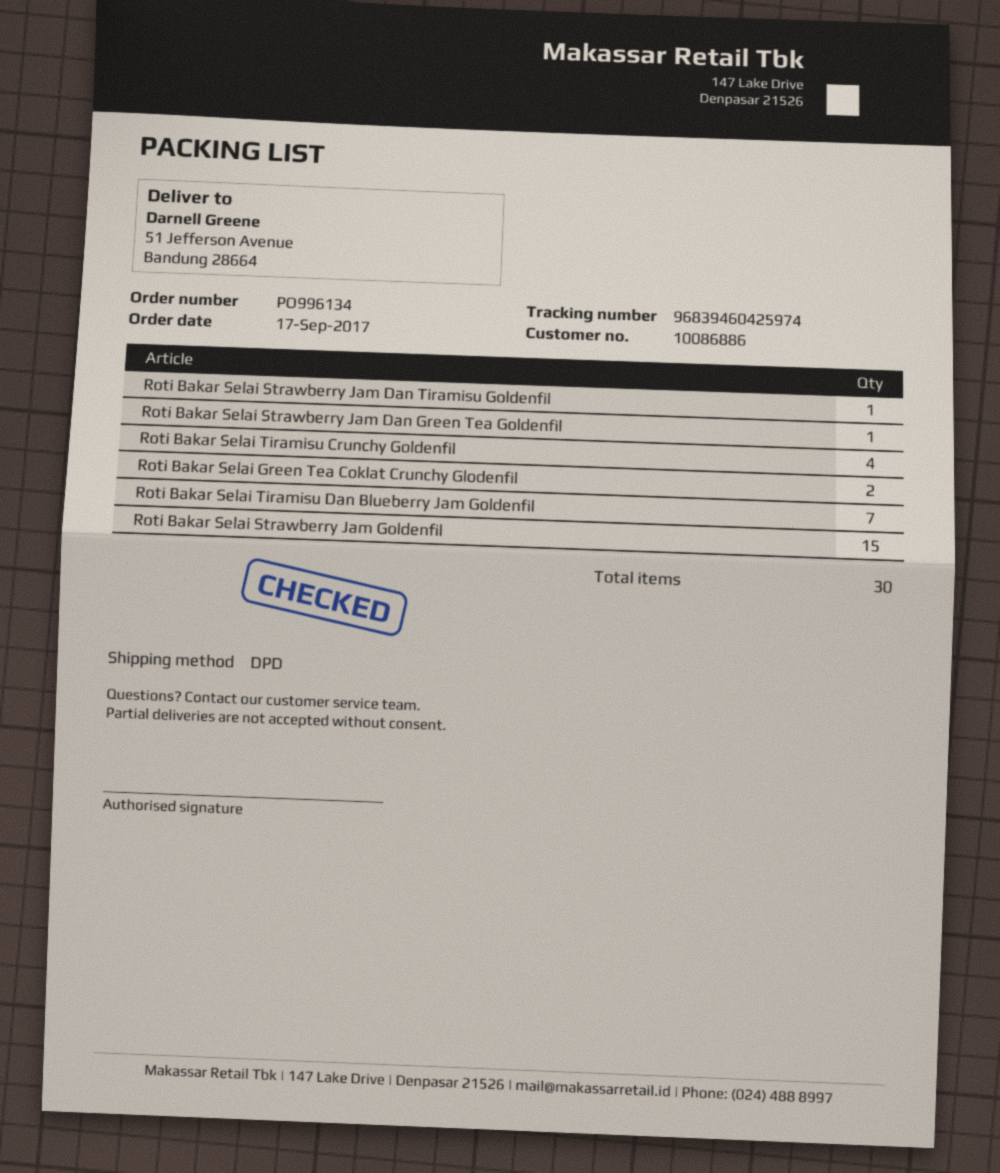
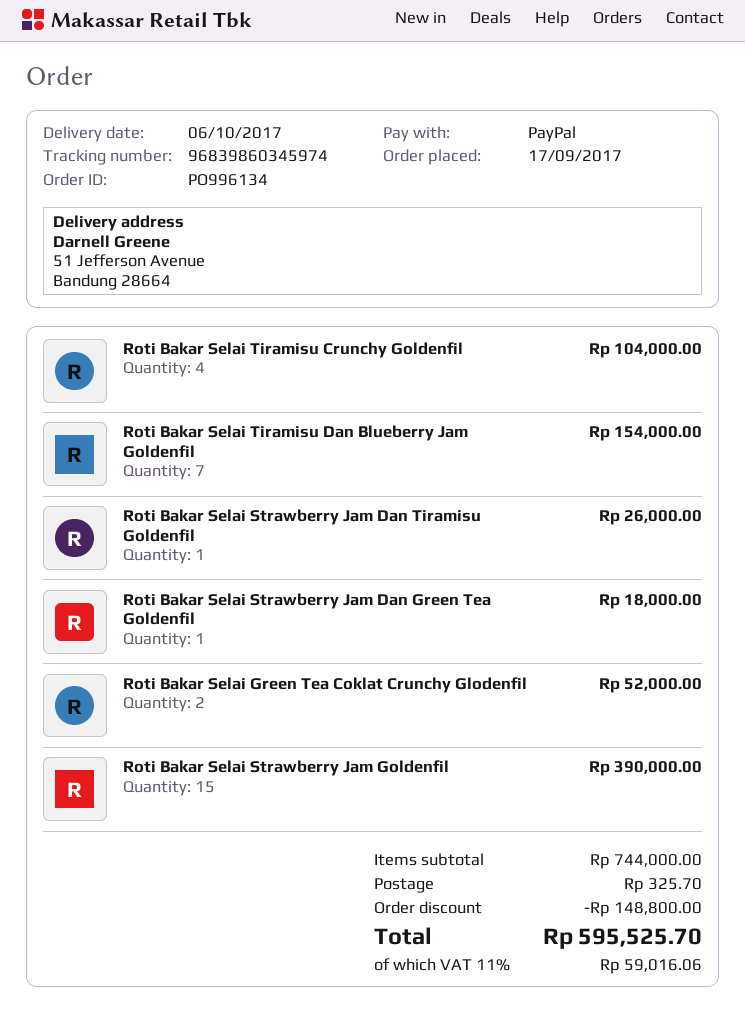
tracking number: 96839460425974 -> 96839860345974

